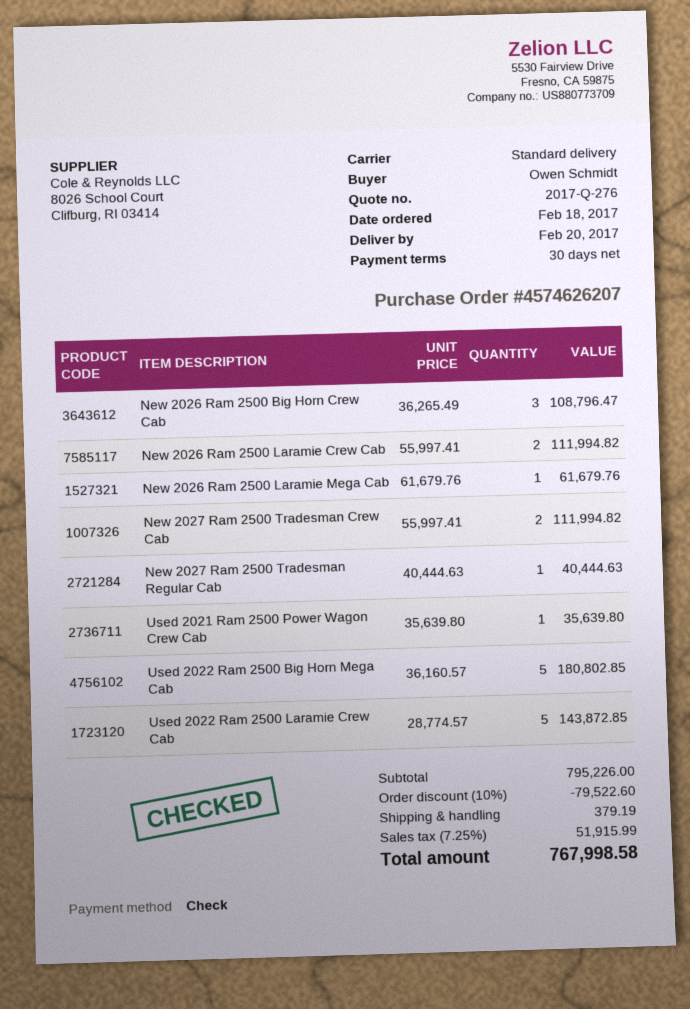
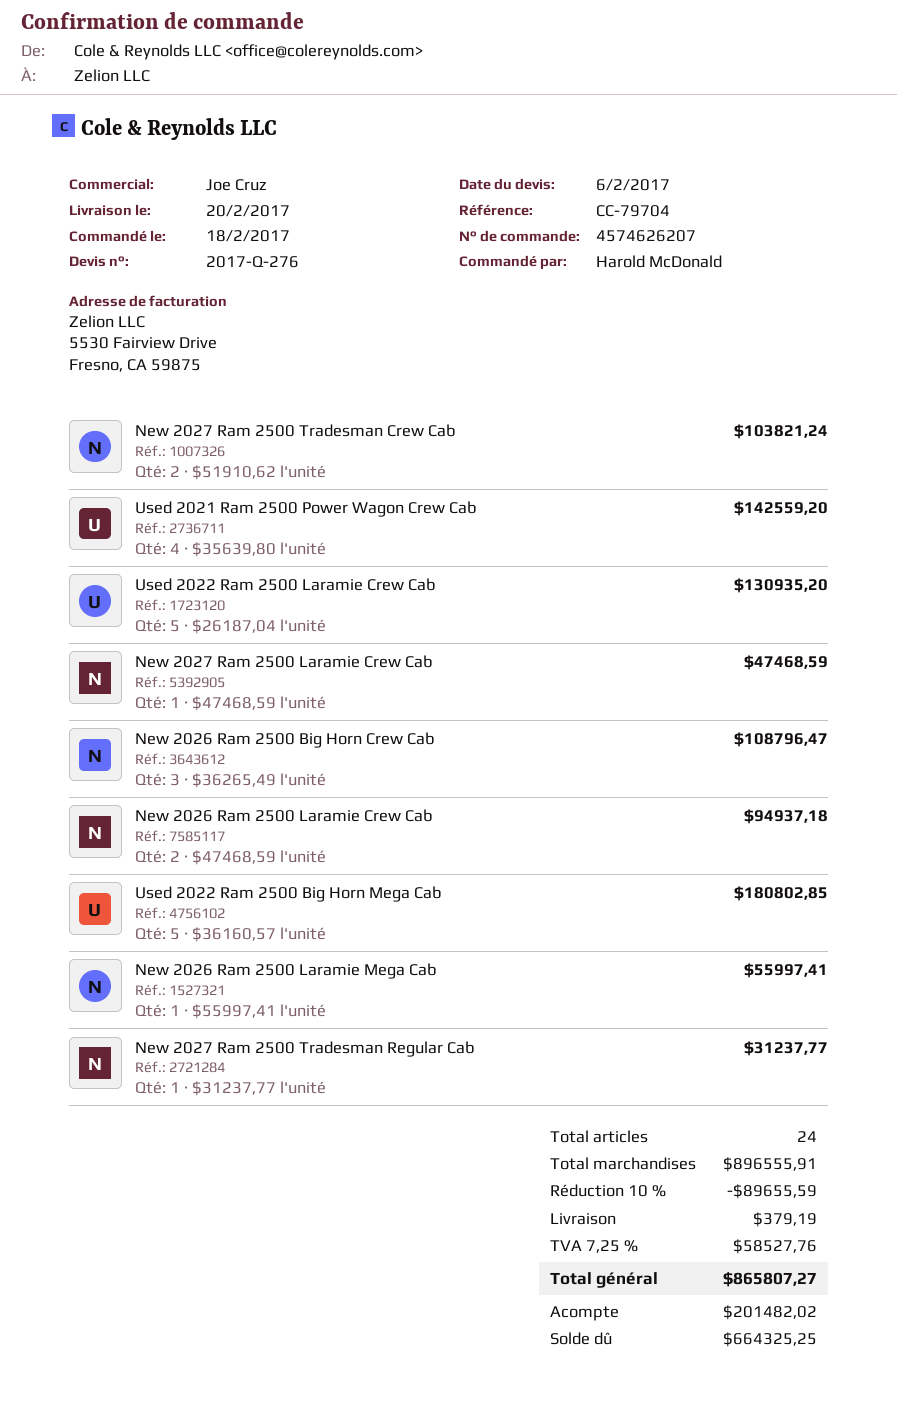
ordered by: Owen Schmidt -> Harold McDonald
New 2026 Ram 2500 Laramie Crew Cab: 2 x 55997.41 = 111994.82 -> 2 x 47468.59 = 94937.18
New 2026 Ram 2500 Laramie Mega Cab: 1 x 61679.76 = 61679.76 -> 1 x 55997.41 = 55997.41
New 2027 Ram 2500 Tradesman Crew Cab: 2 x 55997.41 = 111994.82 -> 2 x 51910.62 = 103821.24
New 2027 Ram 2500 Tradesman Regular Cab: 1 x 40444.63 = 40444.63 -> 1 x 31237.77 = 31237.77
Used 2021 Ram 2500 Power Wagon Crew Cab: 1 x 35639.80 = 35639.80 -> 4 x 35639.80 = 142559.20
Used 2022 Ram 2500 Laramie Crew Cab: 5 x 28774.57 = 143872.85 -> 5 x 26187.04 = 130935.20
New 2027 Ram 2500 Laramie Crew Cab: none -> 1 x 47468.59 = 47468.59
subtotal: 795226.00 -> 896555.91
discount: 10% = 79522.60 -> 10% = 89655.59
tax: 7.25% = 51915.99 -> 7.25% = 58527.76
total: 767998.58 -> 865807.27

